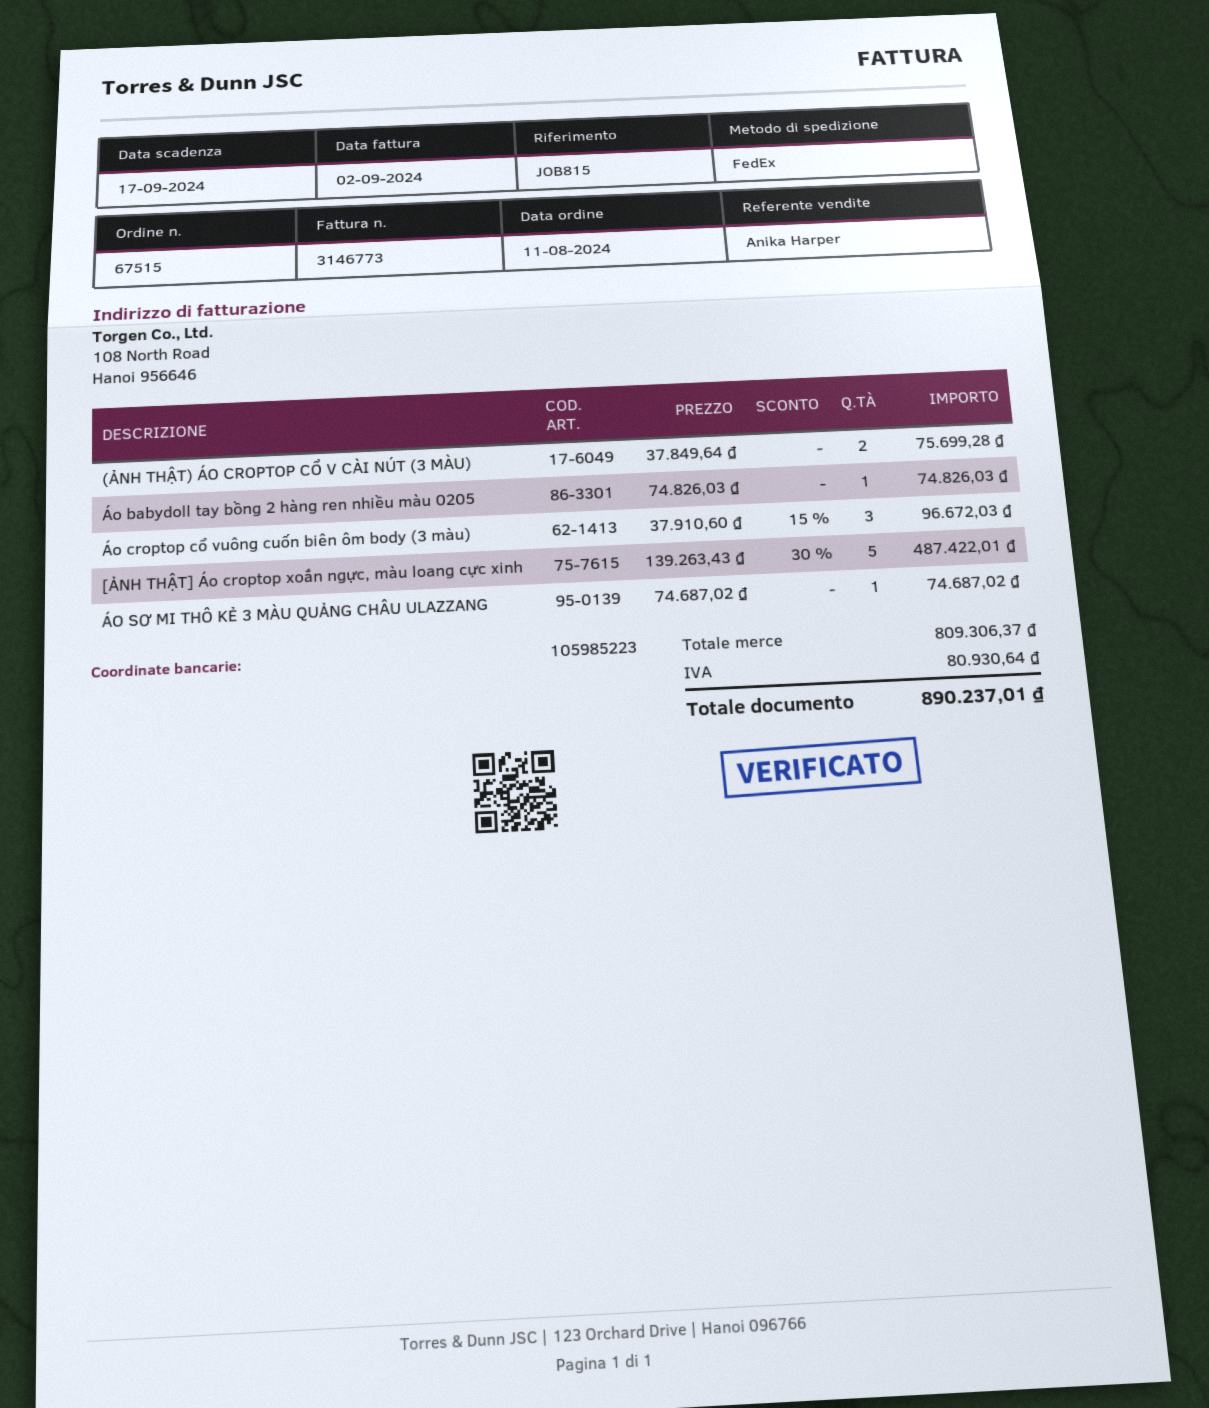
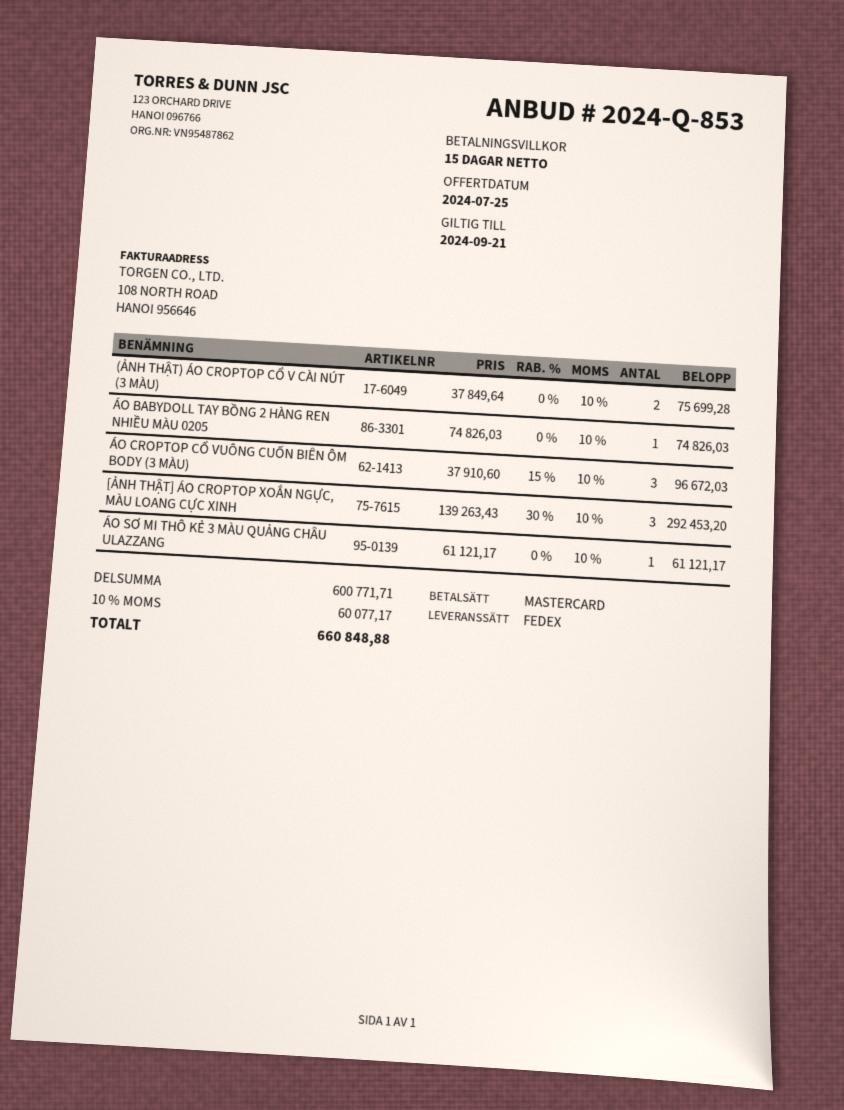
[ẢNH THẬT] Áo croptop xoắn ngực, màu loang cực xinh: 5 x 139263.43 - 30% = 487422.01 -> 3 x 139263.43 - 30% = 292453.20
ÁO SƠ MI THÔ KẺ 3 MÀU QUẢNG CHÂU ULAZZANG: 1 x 74687.02 = 74687.02 -> 1 x 61121.17 = 61121.17
subtotal: 809306.37 -> 600771.71
tax: 80930.64 -> 60077.17
total: 890237.01 -> 660848.88

